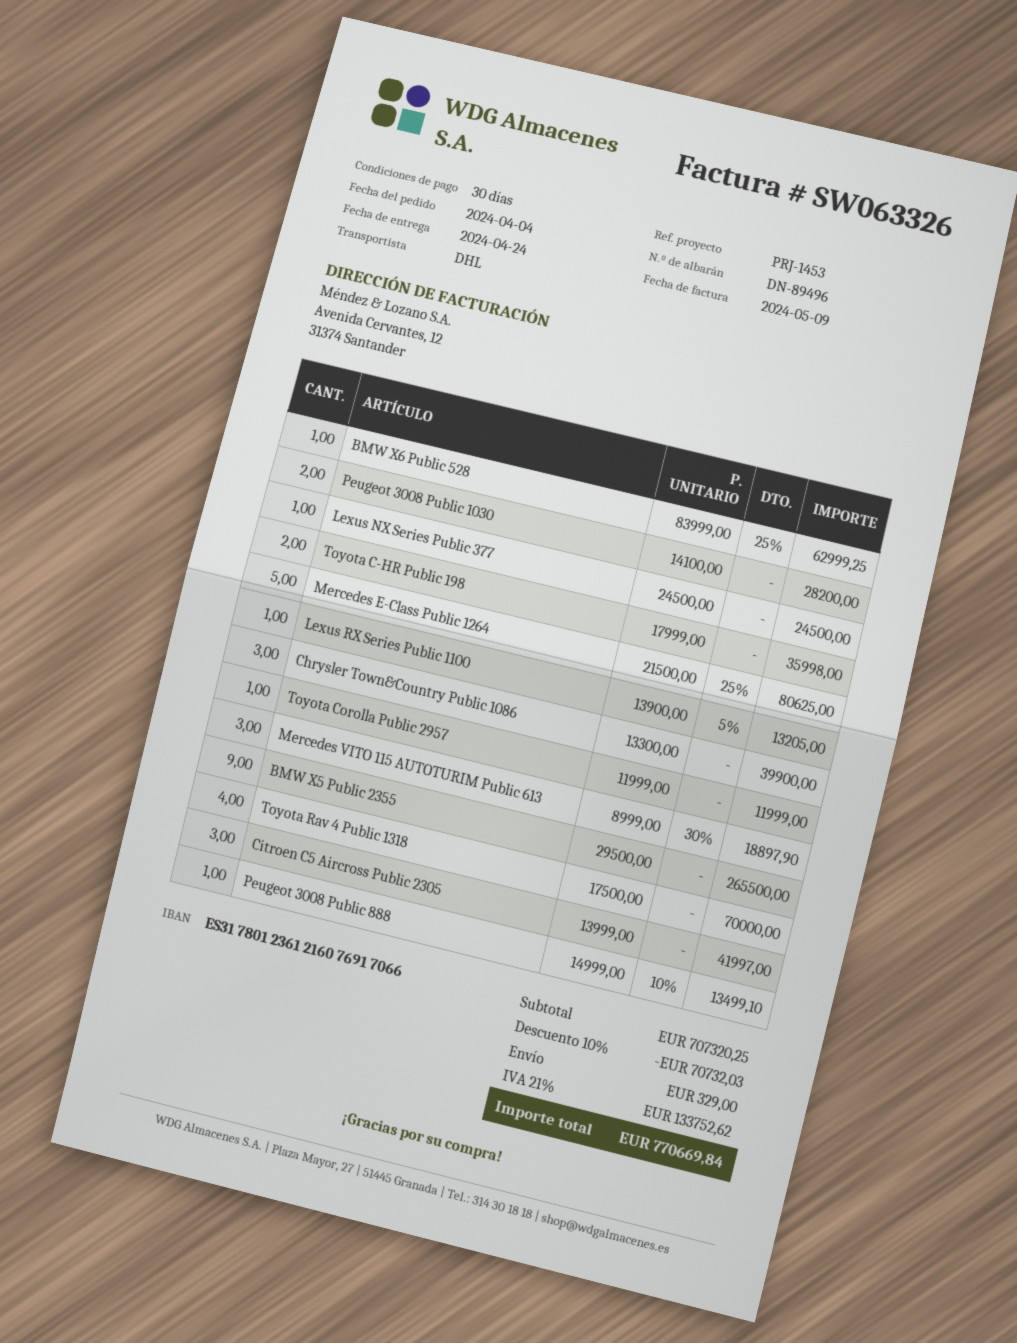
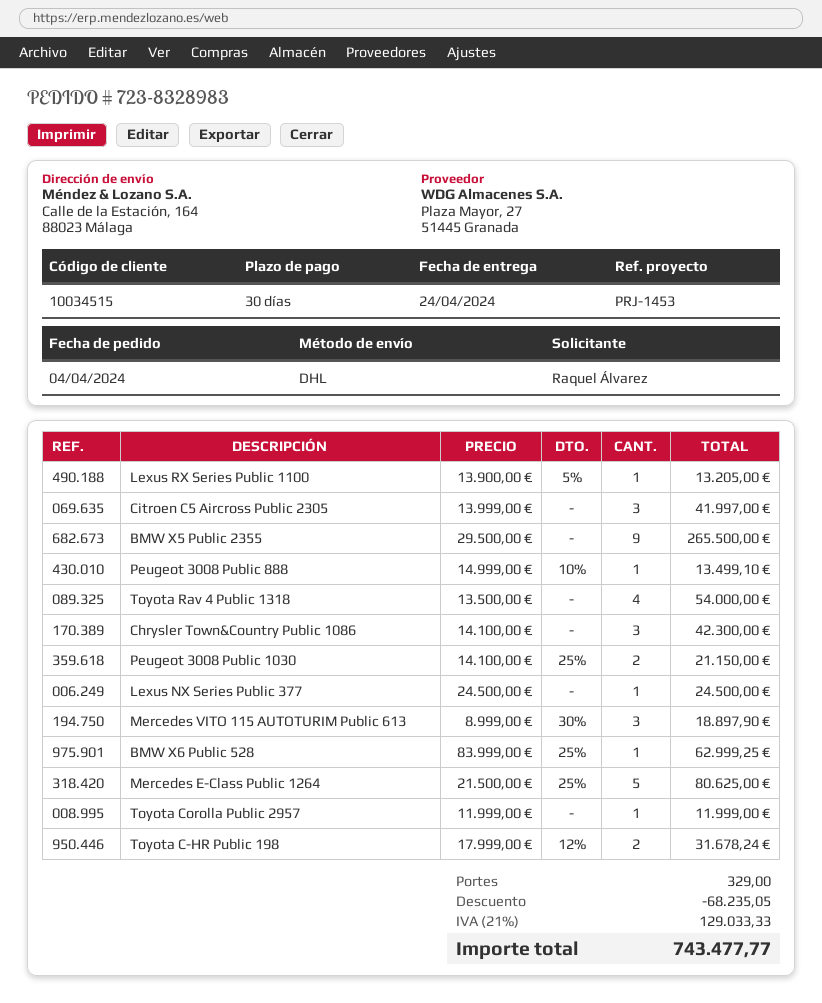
Peugeot 3008 Public 1030: 2 x 14100.00 = 28200.00 -> 2 x 14100.00 - 25% = 21150.00
Toyota C-HR Public 198: 2 x 17999.00 = 35998.00 -> 2 x 17999.00 - 12% = 31678.24
Chrysler Town&Country Public 1086: 3 x 13300.00 = 39900.00 -> 3 x 14100.00 = 42300.00
Toyota Rav 4 Public 1318: 4 x 17500.00 = 70000.00 -> 4 x 13500.00 = 54000.00
discount: 70732.03 -> 68235.05
tax: 21% = 133752.62 -> 21% = 129033.33
total: 770669.84 -> 743477.77

